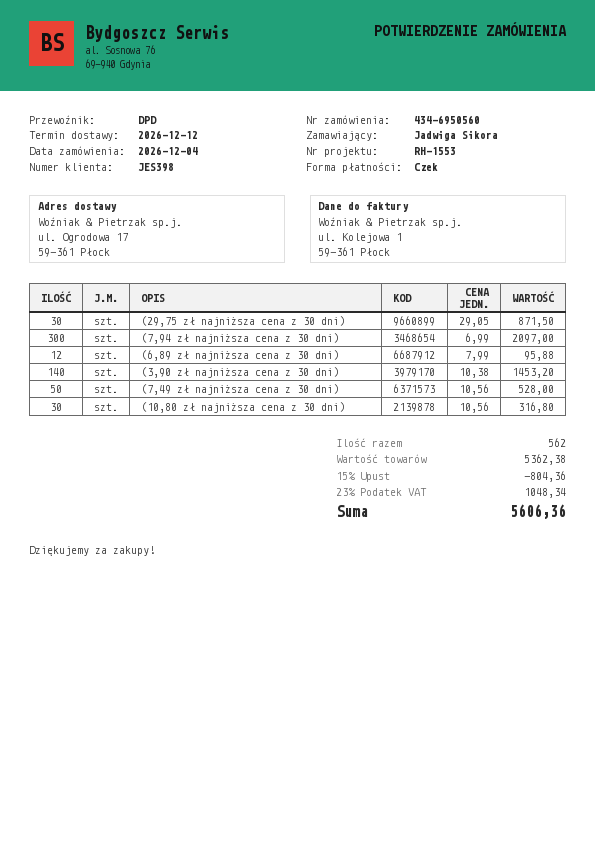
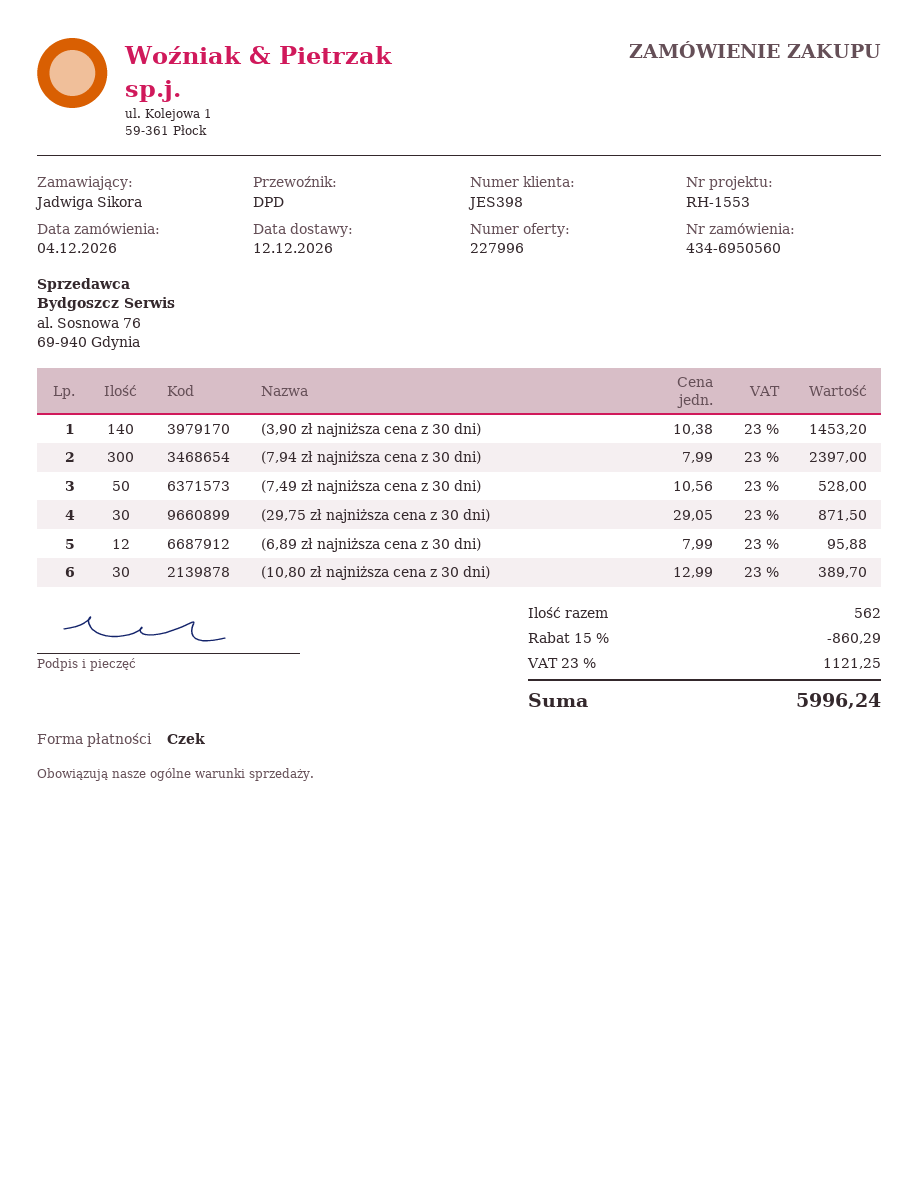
(7,94 zł najniższa cena z 30 dni): 300 x 6.99 = 2097.00 -> 300 x 7.99 = 2397.00
(10,80 zł najniższa cena z 30 dni): 30 x 10.56 = 316.80 -> 30 x 12.99 = 389.70
discount: 15% = 804.36 -> 15% = 860.29
tax: 23% = 1048.34 -> 23% = 1121.25
total: 5606.36 -> 5996.24

